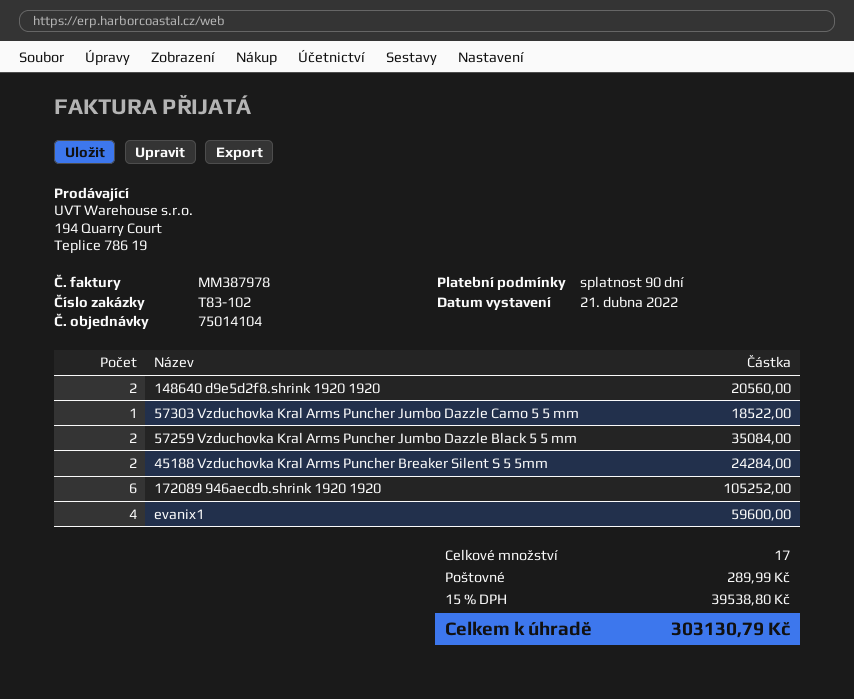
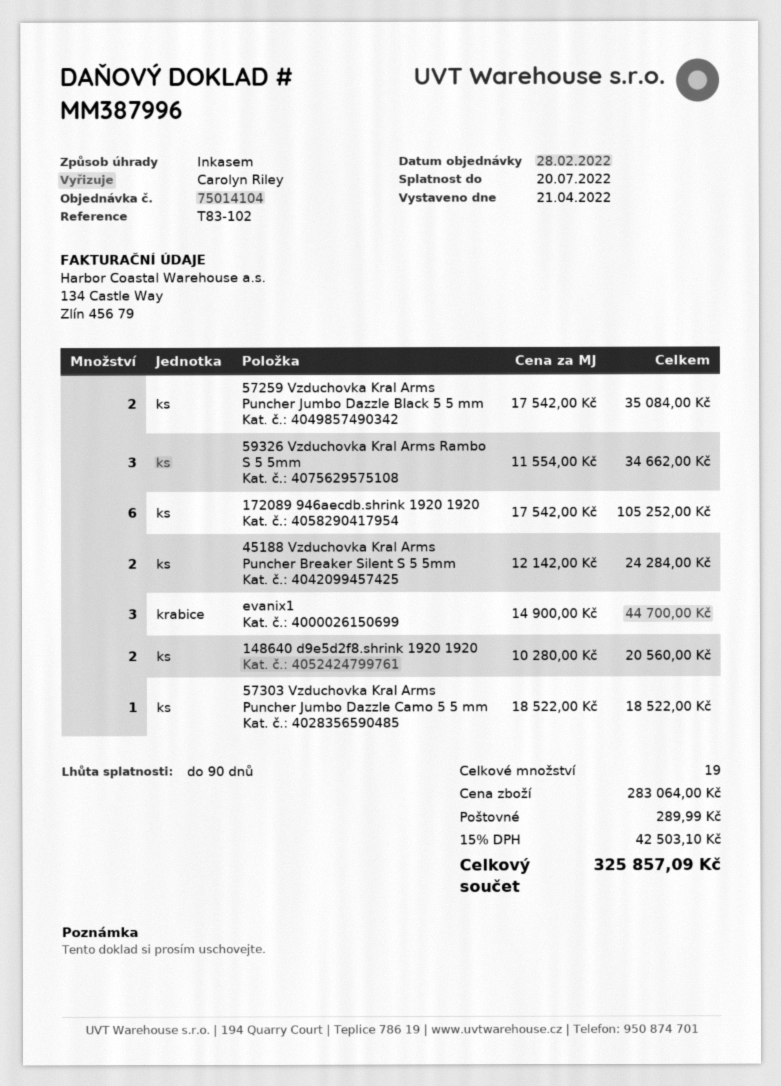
invoice number: MM387978 -> MM387996
evanix1: 4 for 59600.00 -> 3 for 44700.00
59326 Vzduchovka Kral Arms Rambo S 5 5mm: none -> 3 for 34662.00
total quantity: 17 -> 19
tax: 15% = 39538.80 -> 15% = 42503.10
total: 303130.79 -> 325857.09

